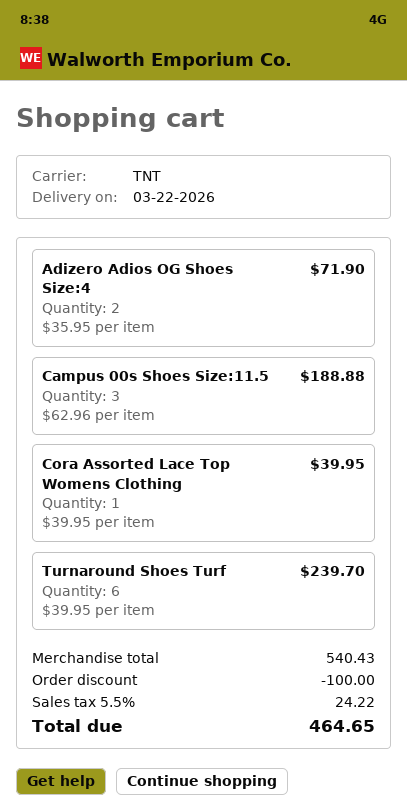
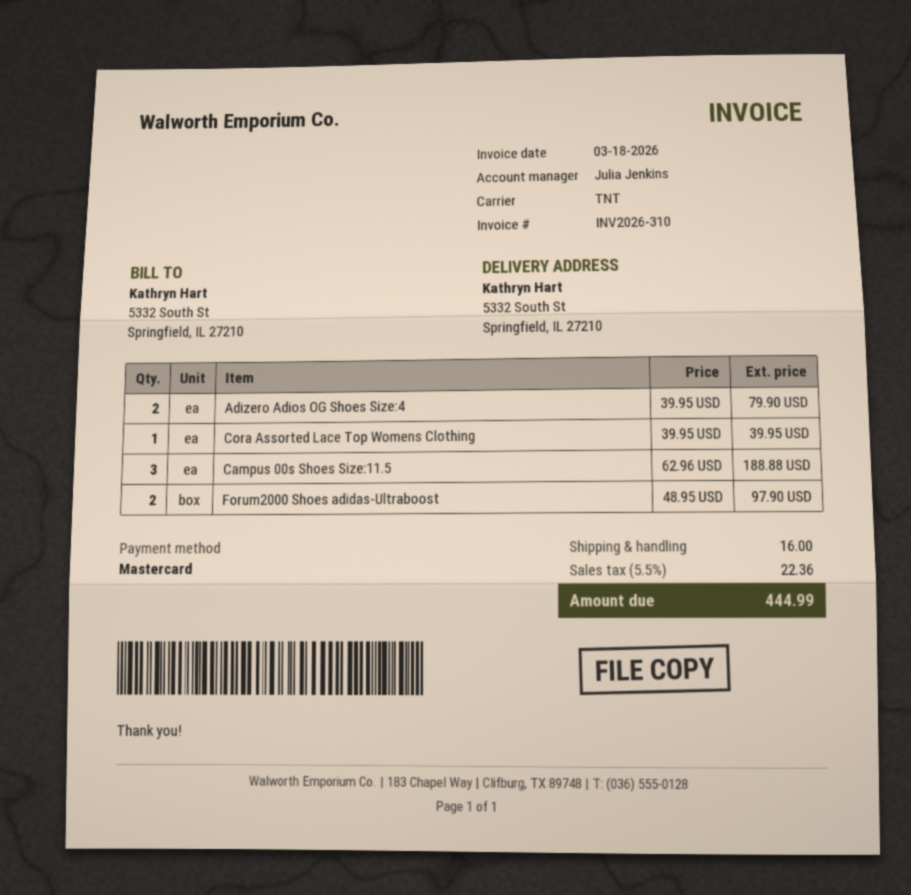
Adizero Adios OG Shoes Size:4: 2 x 35.95 = 71.90 -> 2 x 39.95 = 79.90
Turnaround Shoes Turf: 6 x 39.95 = 239.70 -> none
Forum2000 Shoes adidas-Ultraboost: none -> 2 x 48.95 = 97.90
discount: 100.00 -> none
shipping: none -> 16.00
tax: 5.5% = 24.22 -> 5.5% = 22.36
total: 464.65 -> 444.99

